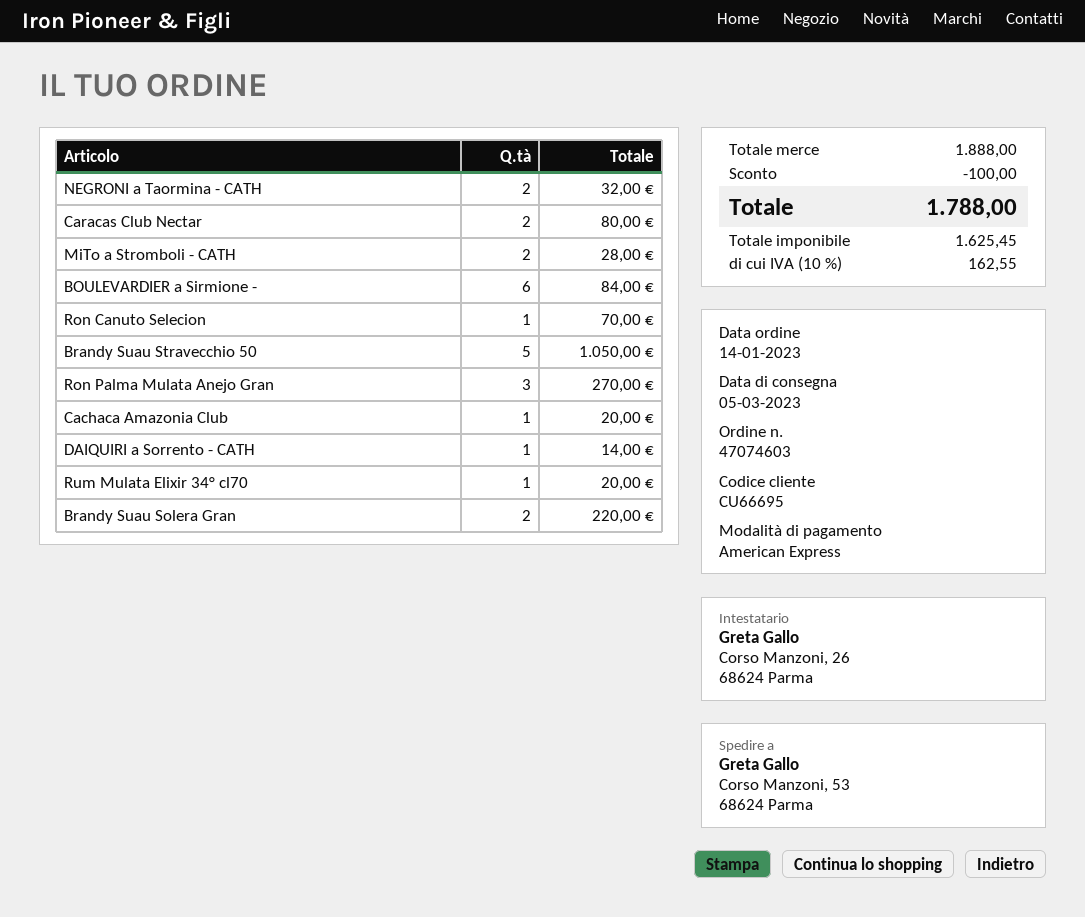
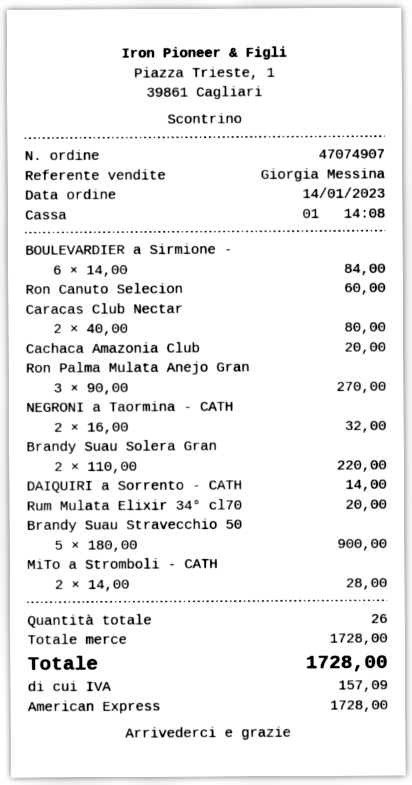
order number: 47074603 -> 47074907
Ron Canuto Selecion: 1 for 70.00 -> 1 for 60.00
Brandy Suau Stravecchio 50: 5 for 1050.00 -> 5 for 900.00
subtotal: 1888.00 -> 1728.00
discount: 100.00 -> none
tax: 162.55 -> 157.09
total: 1788.00 -> 1728.00

